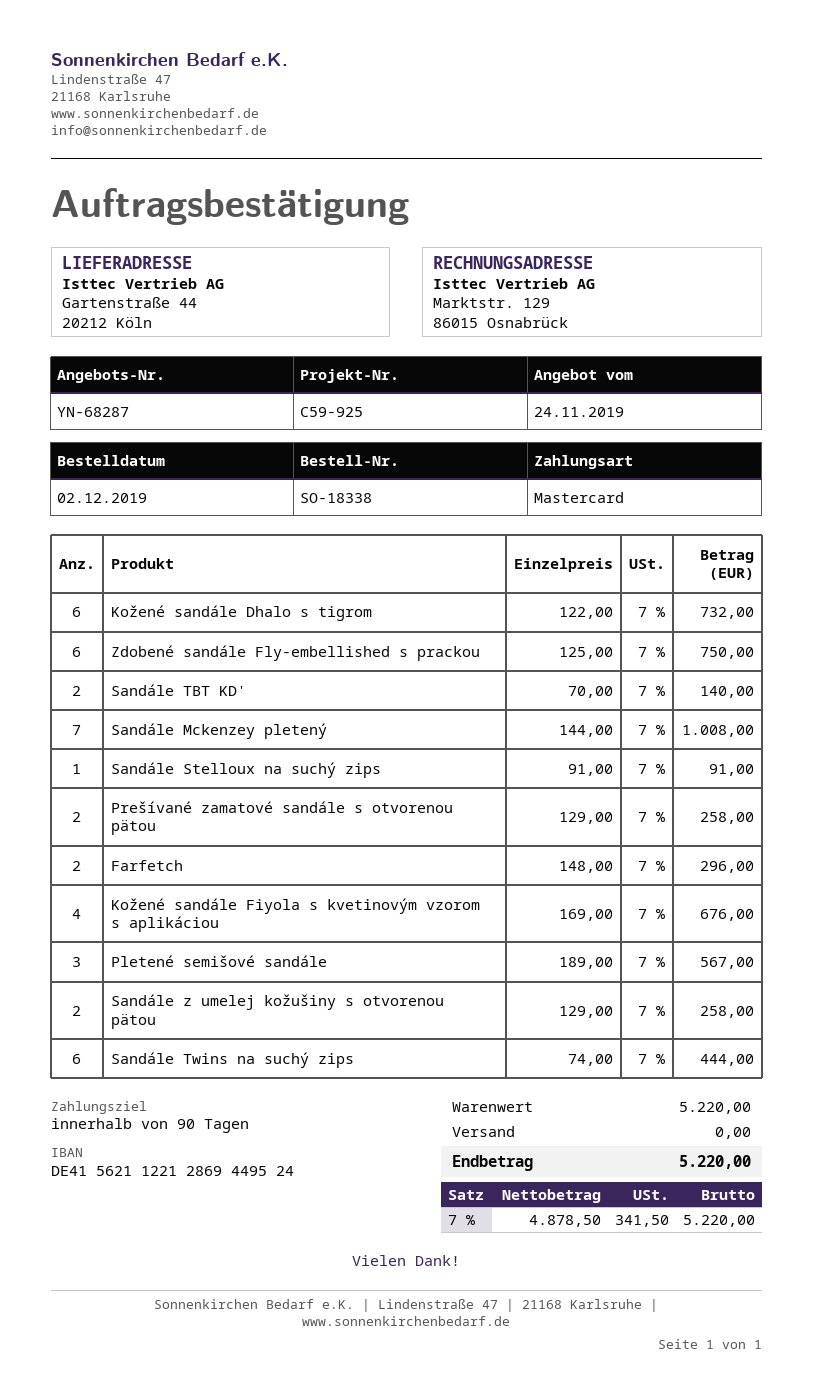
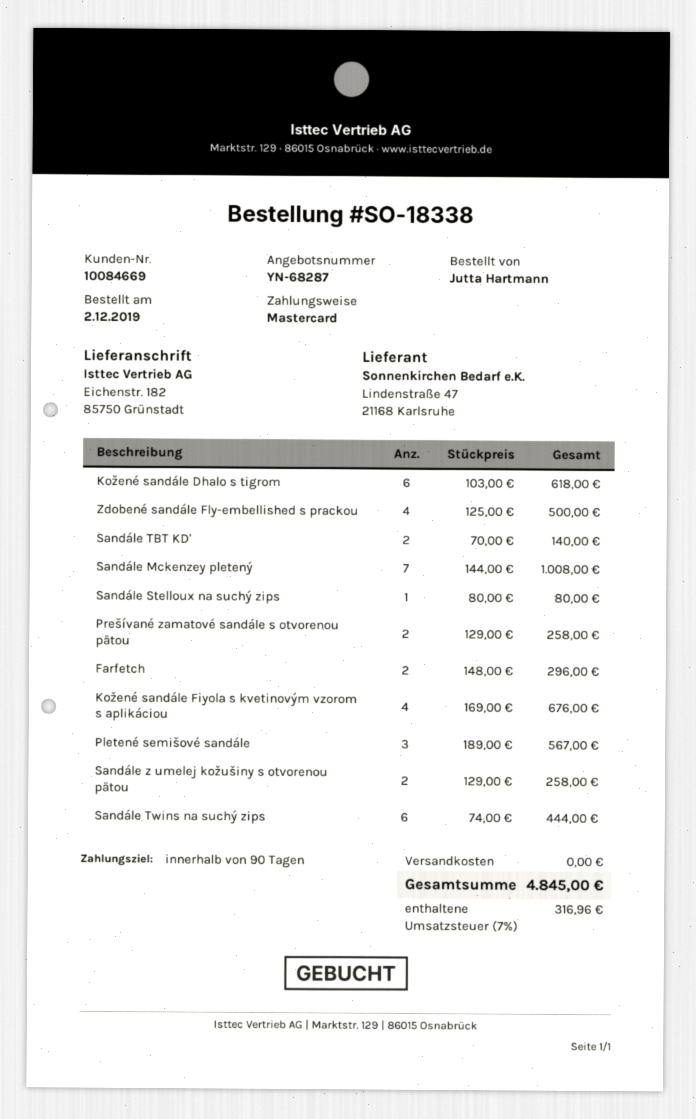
ship to: Gartenstraße 44, 20212 Köln -> Eichenstr. 182, 85750 Grünstadt
Kožené sandále Dhalo s tigrom: 6 x 122.00 = 732.00 -> 6 x 103.00 = 618.00
Zdobené sandále Fly-embellished s prackou: 6 x 125.00 = 750.00 -> 4 x 125.00 = 500.00
Sandále Stelloux na suchý zips: 1 x 91.00 = 91.00 -> 1 x 80.00 = 80.00
tax: 7% = 341.50 -> 7% = 316.96
total: 5220.00 -> 4845.00

